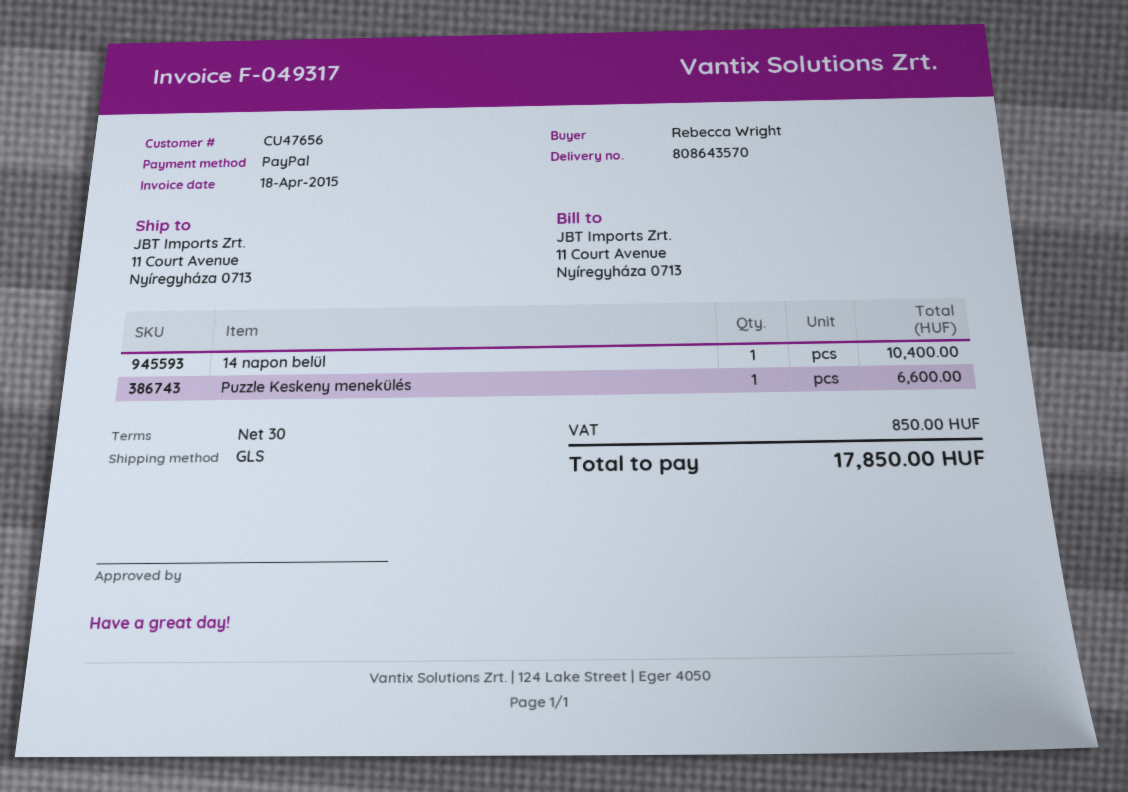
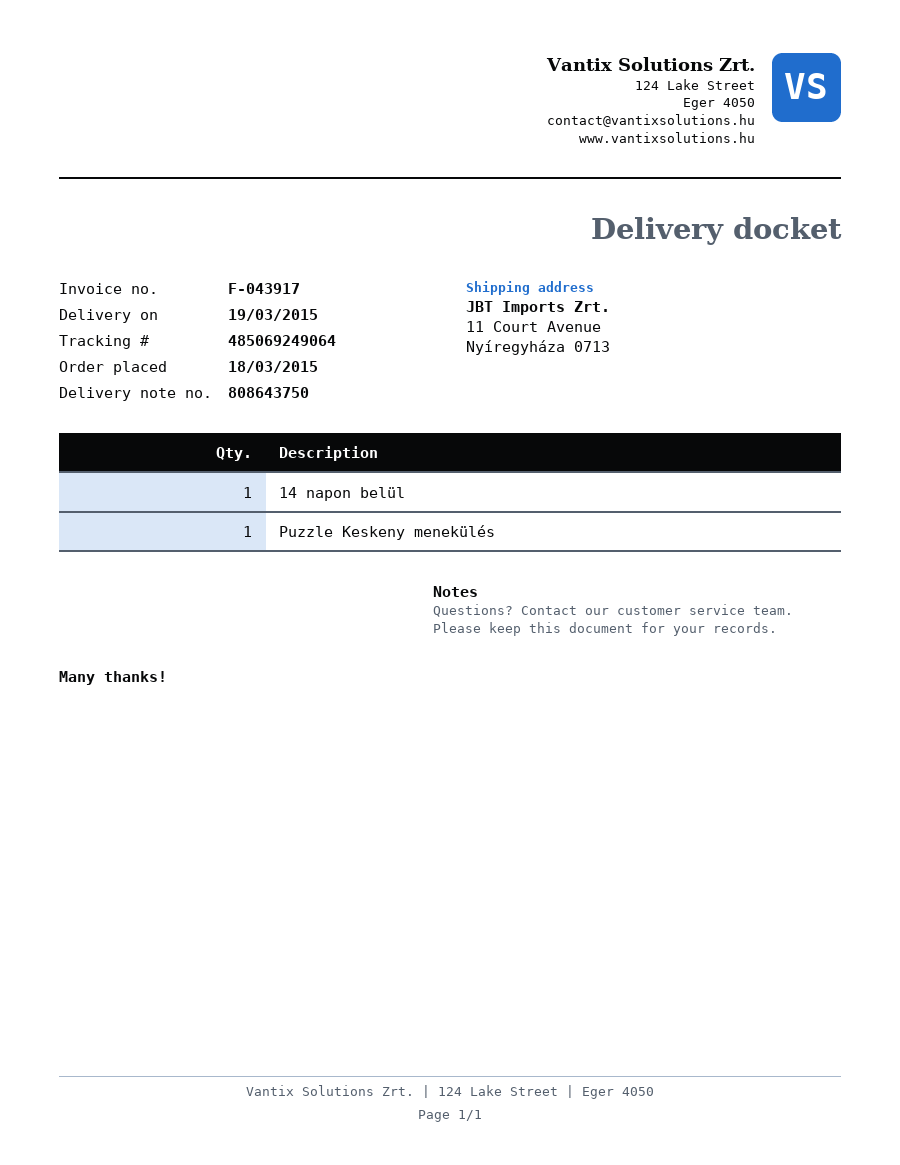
delivery note number: 808643570 -> 808643750
invoice number: F-049317 -> F-043917

